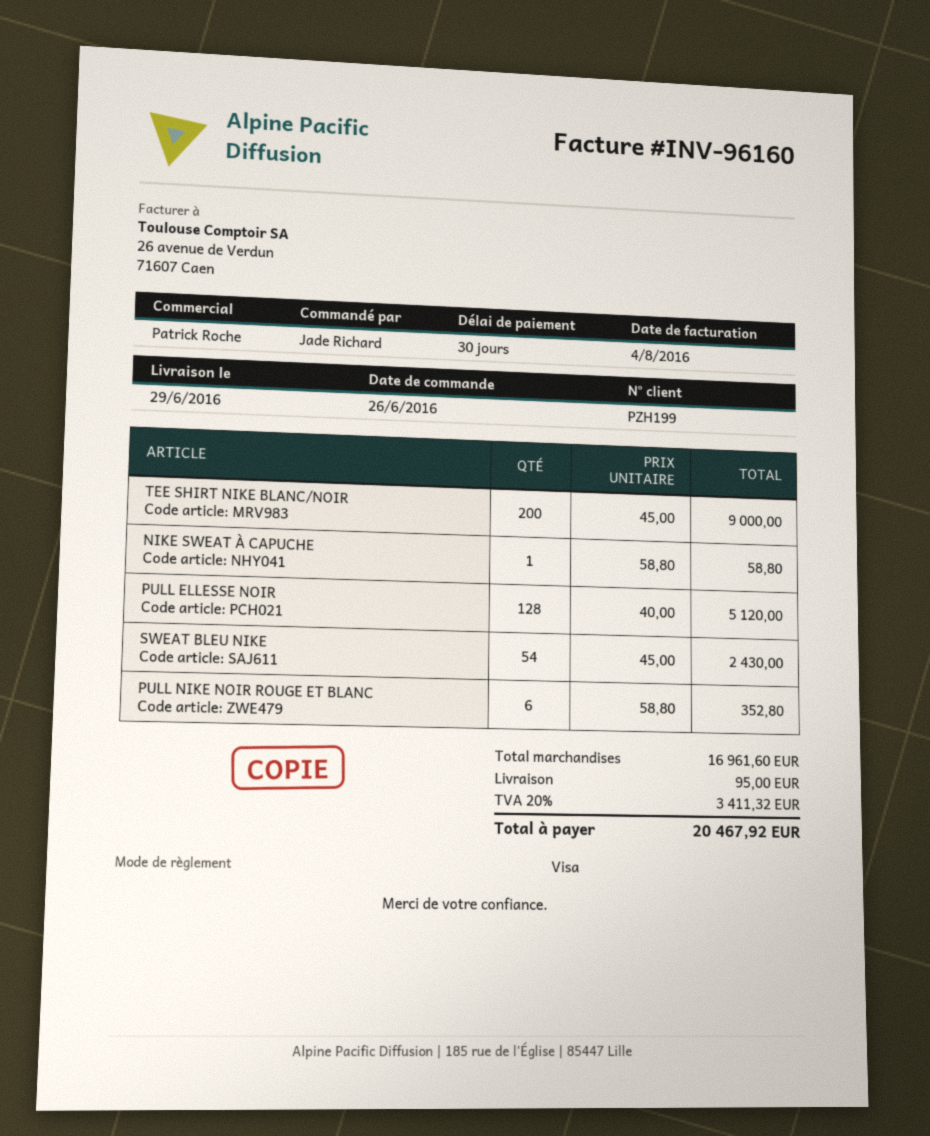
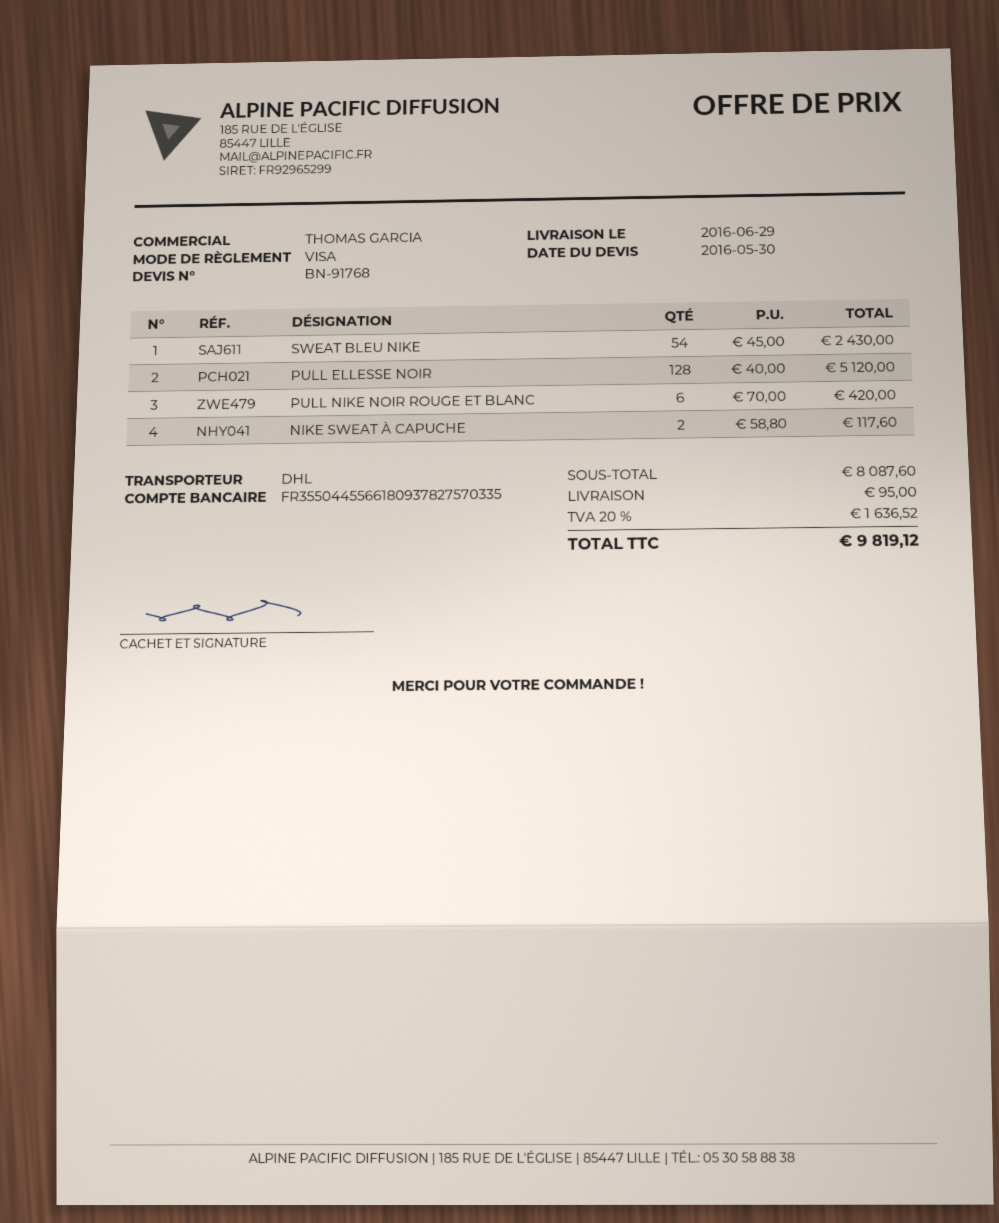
sales rep: Patrick Roche -> THOMAS GARCIA
TEE SHIRT NIKE BLANC/NOIR: 200 x 45.00 = 9000.00 -> none
NIKE SWEAT À CAPUCHE: 1 x 58.80 = 58.80 -> 2 x 58.80 = 117.60
PULL NIKE NOIR ROUGE ET BLANC: 6 x 58.80 = 352.80 -> 6 x 70.00 = 420.00
subtotal: 16961.60 -> 8087.60
tax: 20% = 3411.32 -> 20% = 1636.52
total: 20467.92 -> 9819.12

